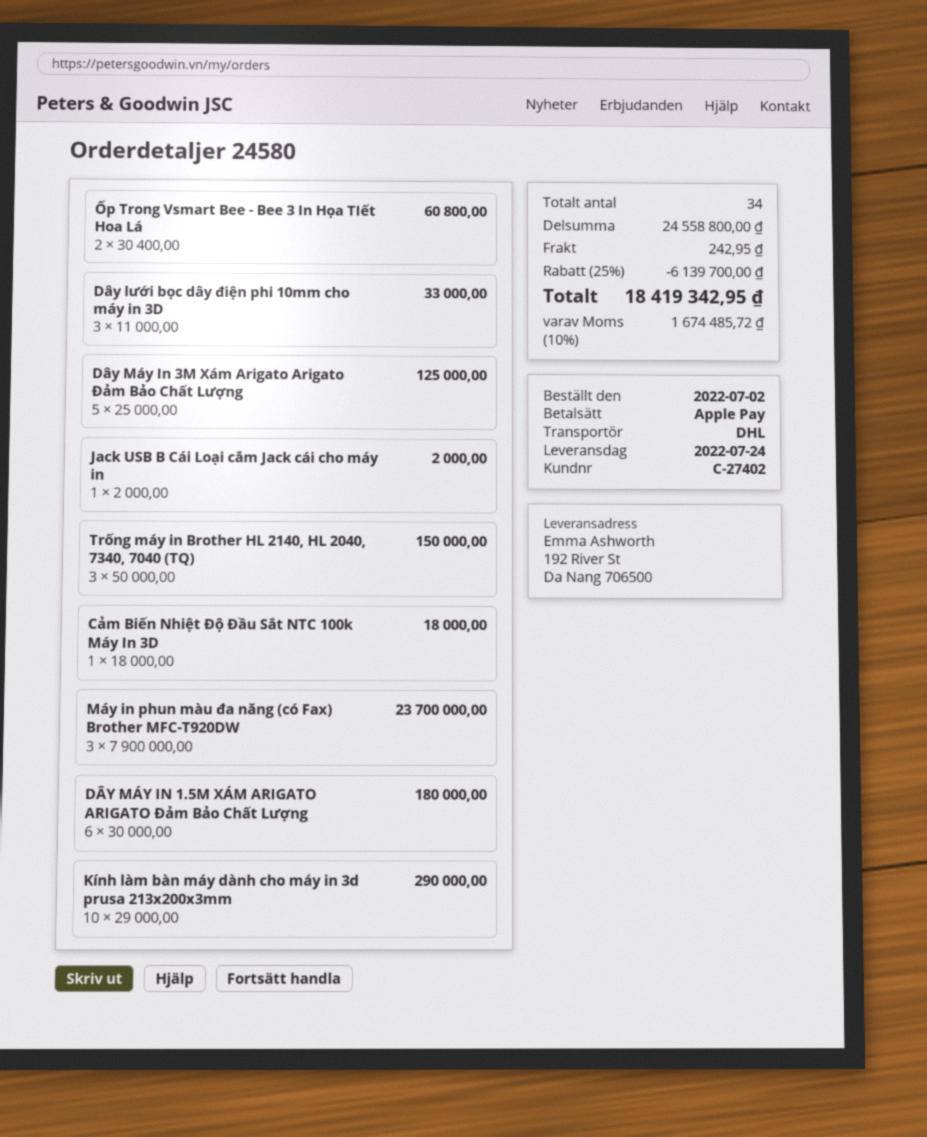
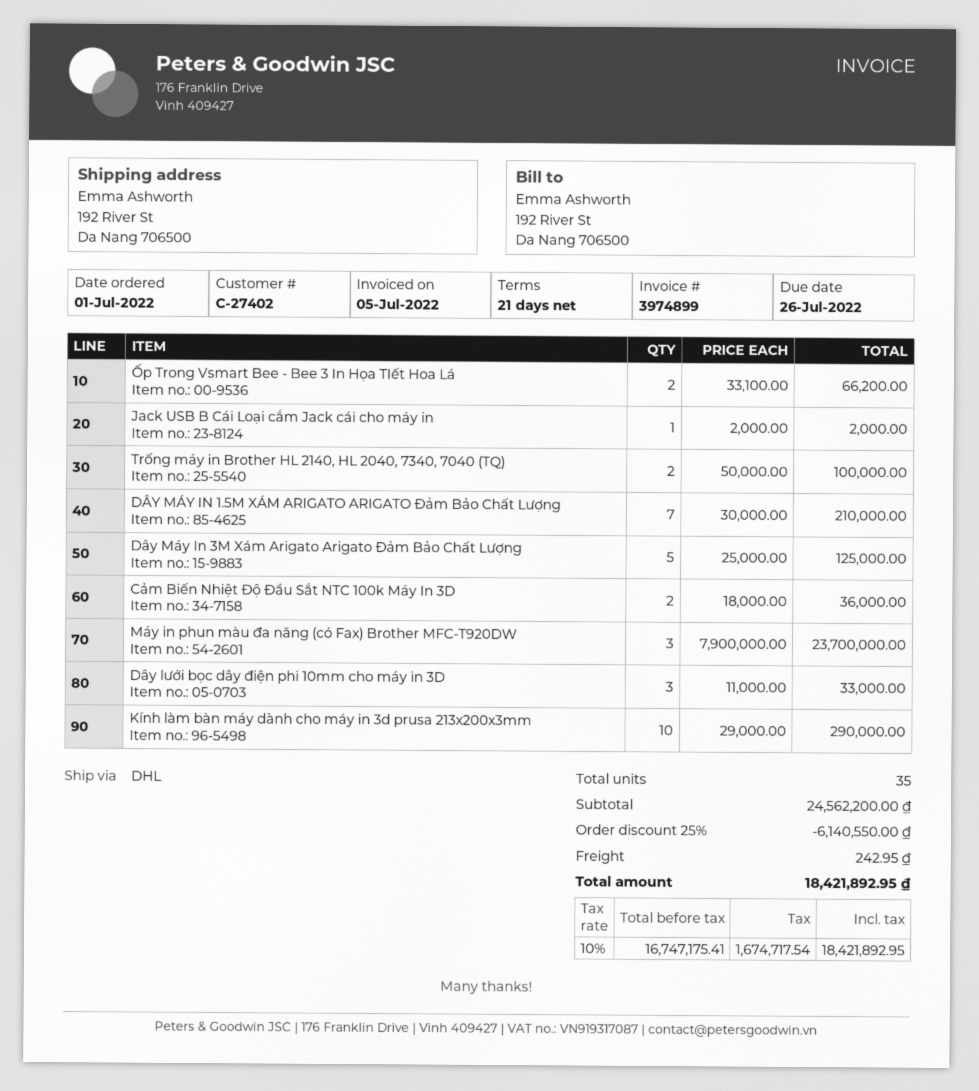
order date: 2022-07-02 -> 2022-07-01
Ốp Trong Vsmart Bee - Bee 3 In Họa TIết Hoa Lá: 2 x 30400.00 = 60800.00 -> 2 x 33100.00 = 66200.00
Trống máy in Brother HL 2140, HL 2040, 7340, 7040 (TQ): 3 x 50000.00 = 150000.00 -> 2 x 50000.00 = 100000.00
Cảm Biến Nhiệt Độ Đầu Sắt NTC 100k Máy In 3D: 1 x 18000.00 = 18000.00 -> 2 x 18000.00 = 36000.00
DÂY MÁY IN 1.5M XÁM ARIGATO ARIGATO Đảm Bảo Chất Lượng: 6 x 30000.00 = 180000.00 -> 7 x 30000.00 = 210000.00
total quantity: 34 -> 35
subtotal: 24558800.00 -> 24562200.00
discount: 25% = 6139700.00 -> 25% = 6140550.00
tax: 10% = 1674485.72 -> 10% = 1674717.54
total: 18419342.95 -> 18421892.95

